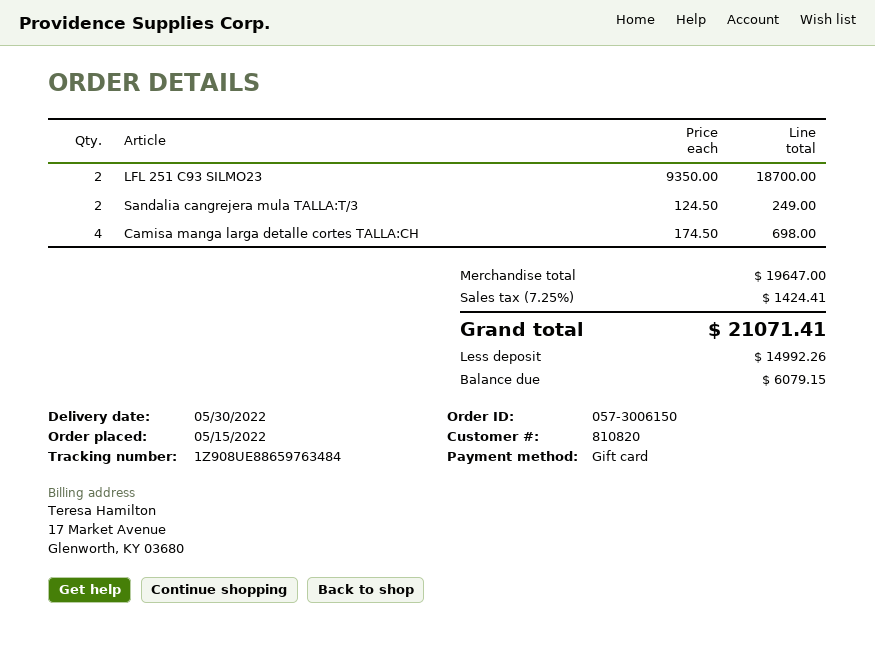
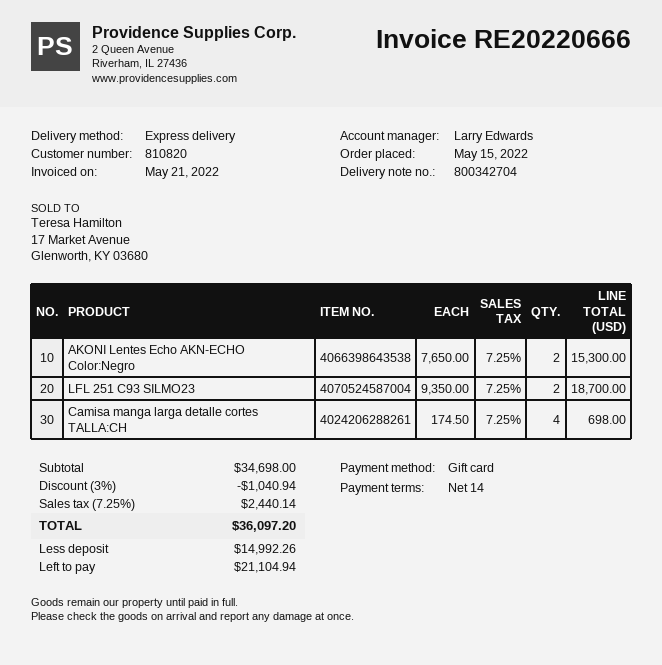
Sandalia cangrejera mula TALLA:T/3: 2 x 124.50 = 249.00 -> none
AKONI Lentes Echo AKN-ECHO Color:Negro: none -> 2 x 7650.00 = 15300.00
subtotal: 19647.00 -> 34698.00
discount: none -> 3% = 1040.94
tax: 7.25% = 1424.41 -> 7.25% = 2440.14
total: 21071.41 -> 36097.20
balance: 6079.15 -> 21104.94

